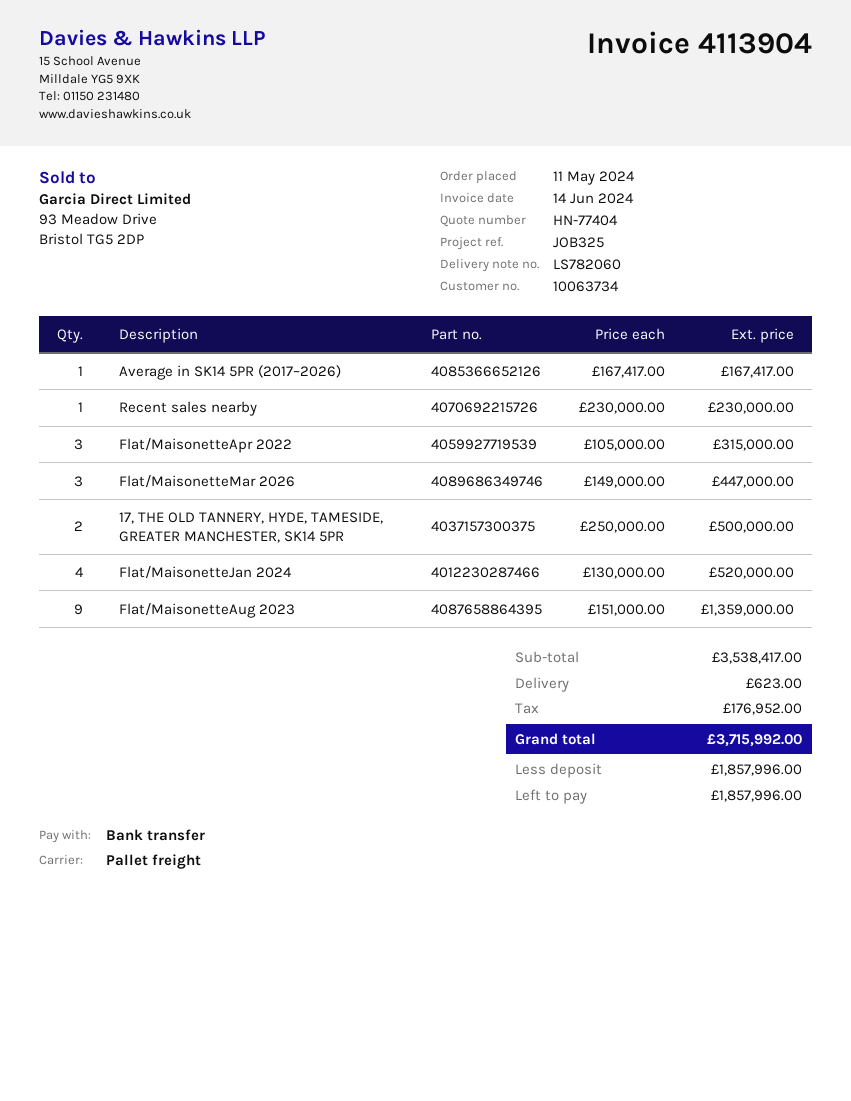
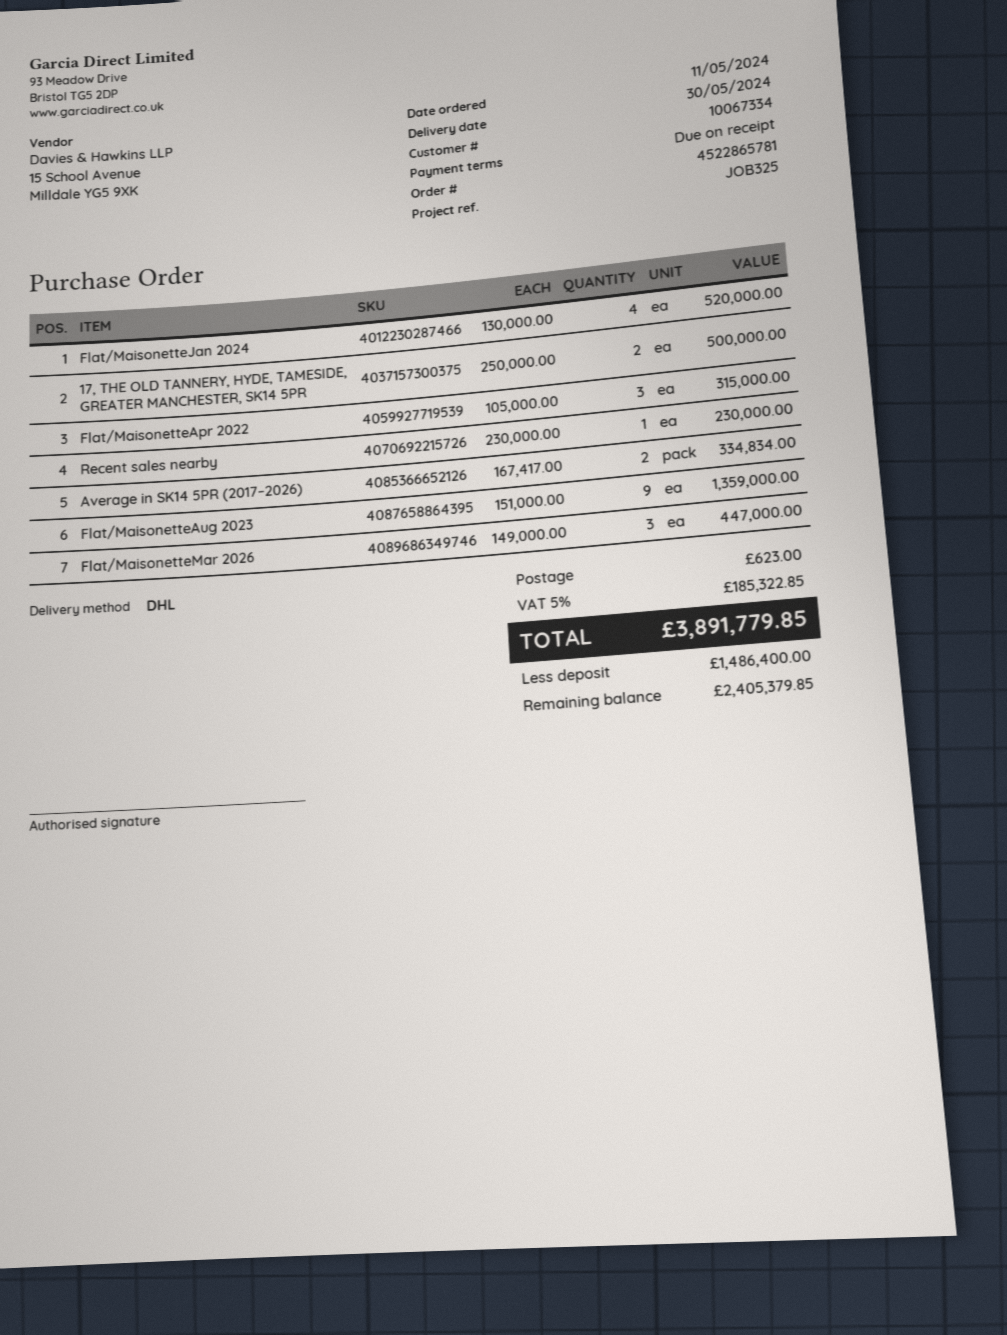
customer number: 10063734 -> 10067334
shipping method: pallet freight -> DHL
Average in SK14 5PR (2017–2026): 1 x 167417.00 = 167417.00 -> 2 x 167417.00 = 334834.00
tax: 176952.00 -> 185322.85
total: 3715992.00 -> 3891779.85
deposit: 1857996.00 -> 1486400.00
balance: 1857996.00 -> 2405379.85

